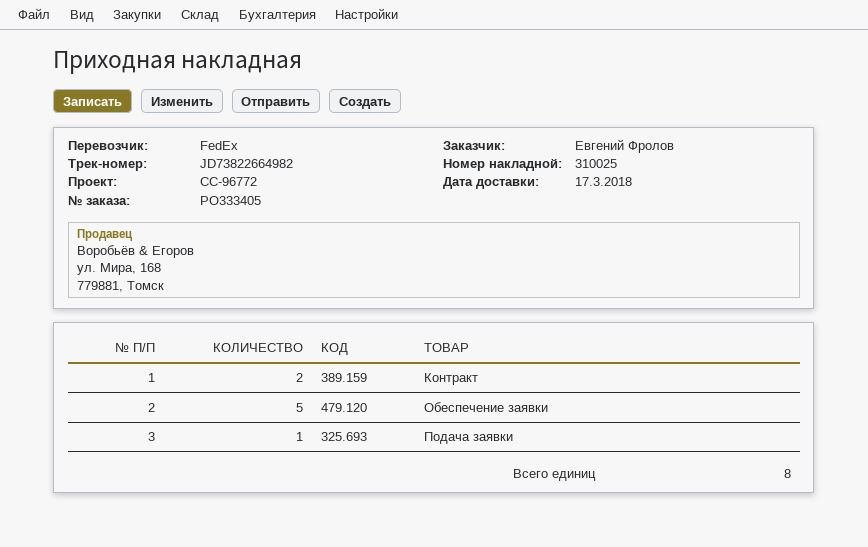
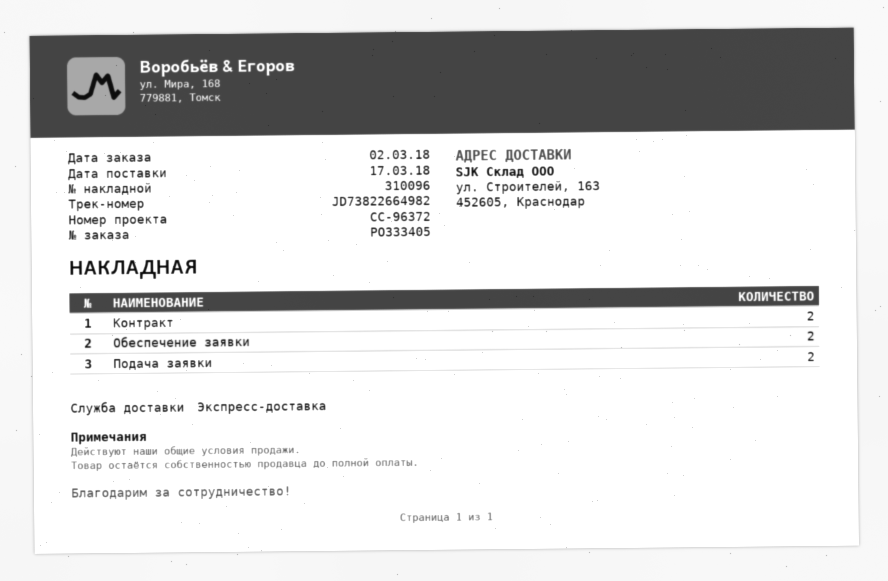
delivery note number: 310025 -> 310096
reference: CC-96772 -> CC-96372
shipping method: FedEx -> express
Обеспечение заявки: 5 -> 2
Подача заявки: 1 -> 2

